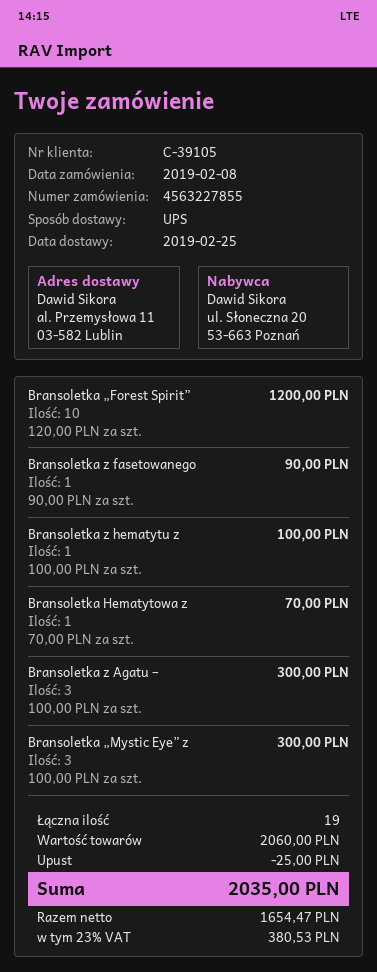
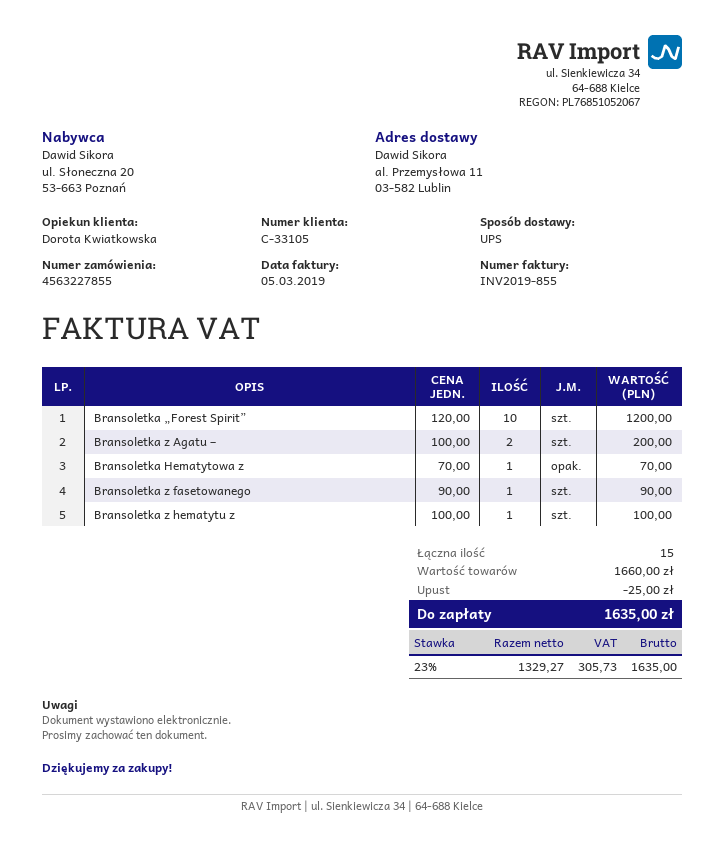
customer number: C-39105 -> C-33105
Bransoletka z Agatu –: 3 x 100.00 = 300.00 -> 2 x 100.00 = 200.00
Bransoletka „Mystic Eye” z: 3 x 100.00 = 300.00 -> none
total quantity: 19 -> 15
subtotal: 2060.00 -> 1660.00
net: 1654.47 -> 1329.27
tax: 23% = 380.53 -> 23% = 305.73
total: 2035.00 -> 1635.00

